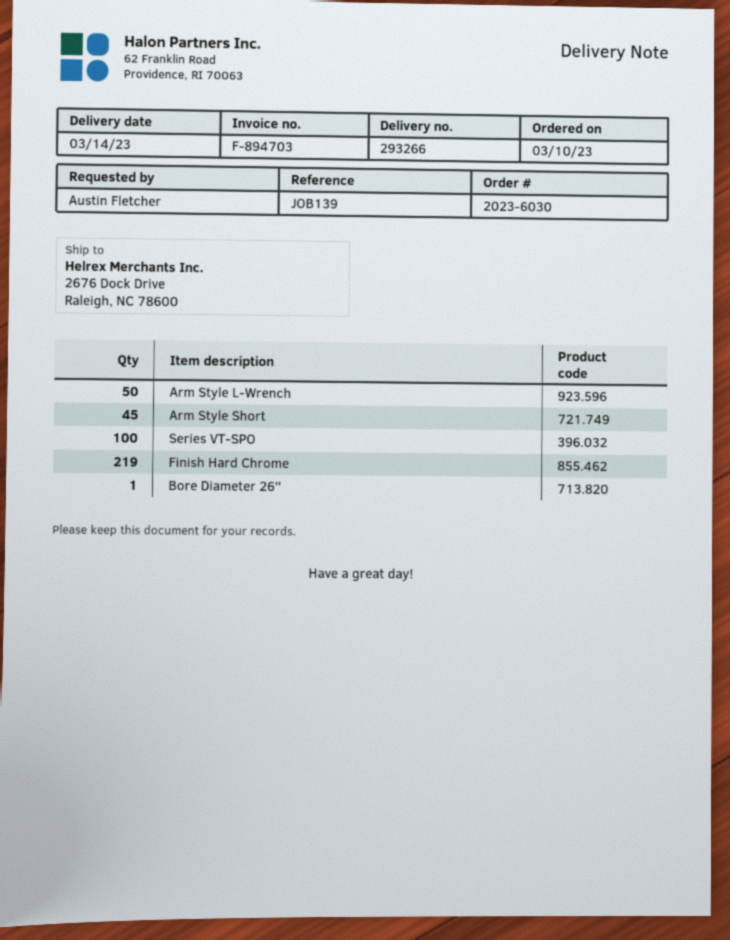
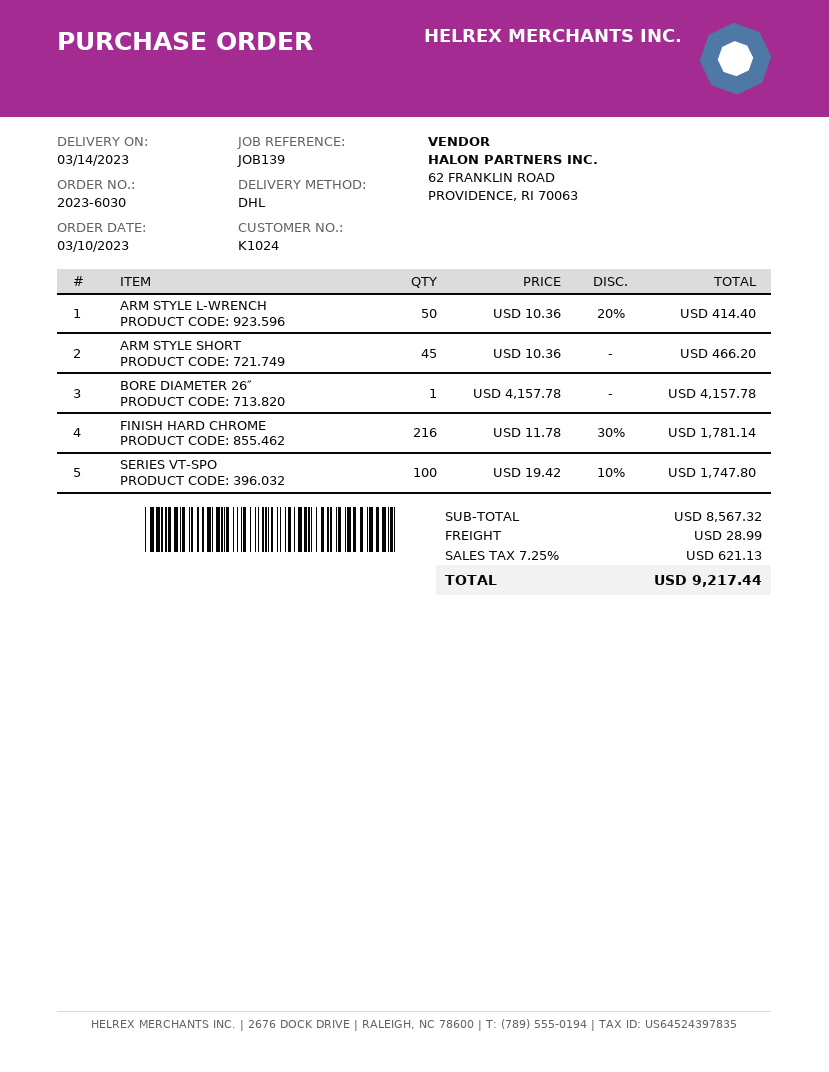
Finish Hard Chrome: 219 -> 216

